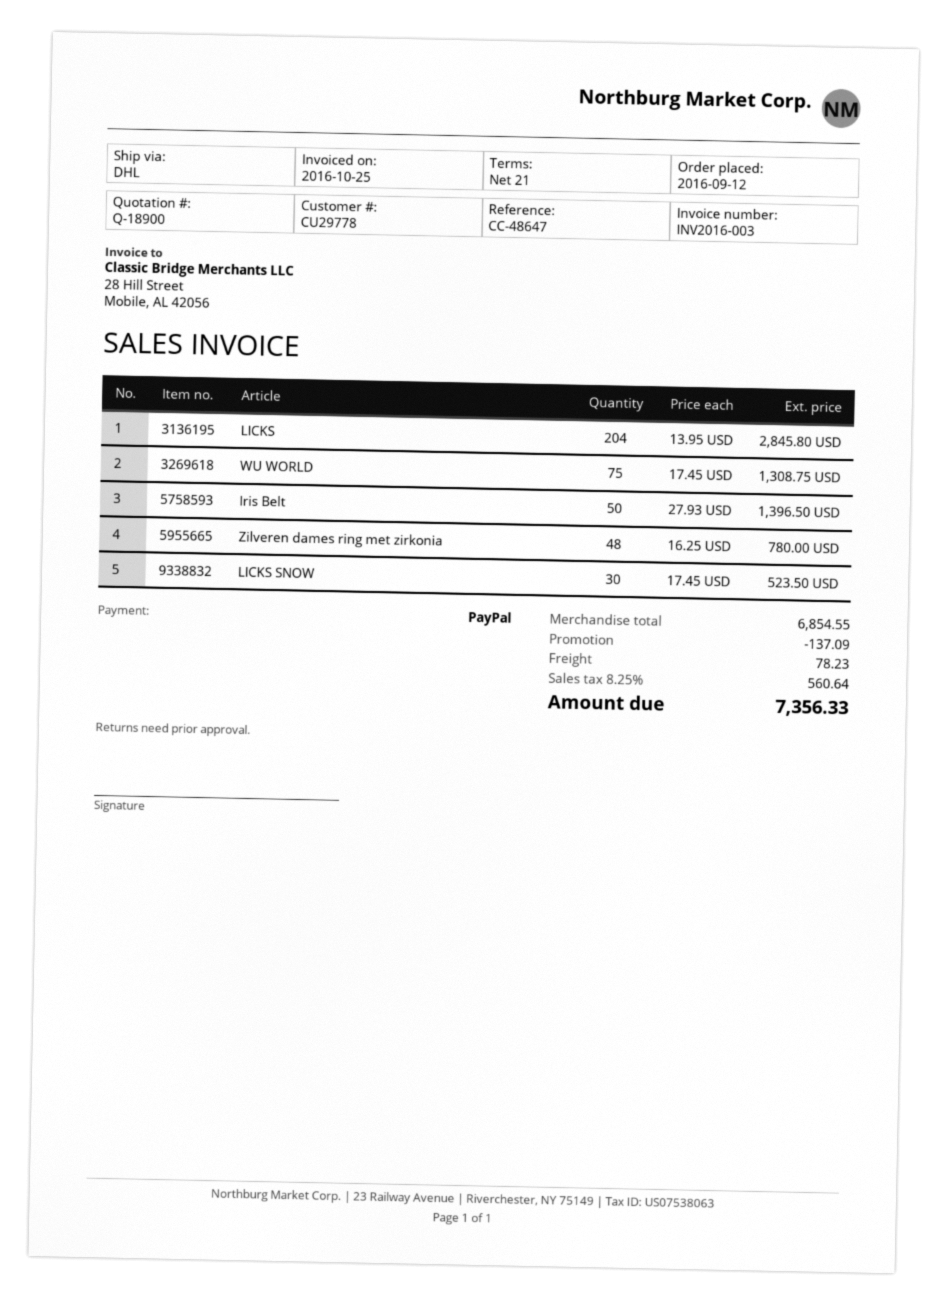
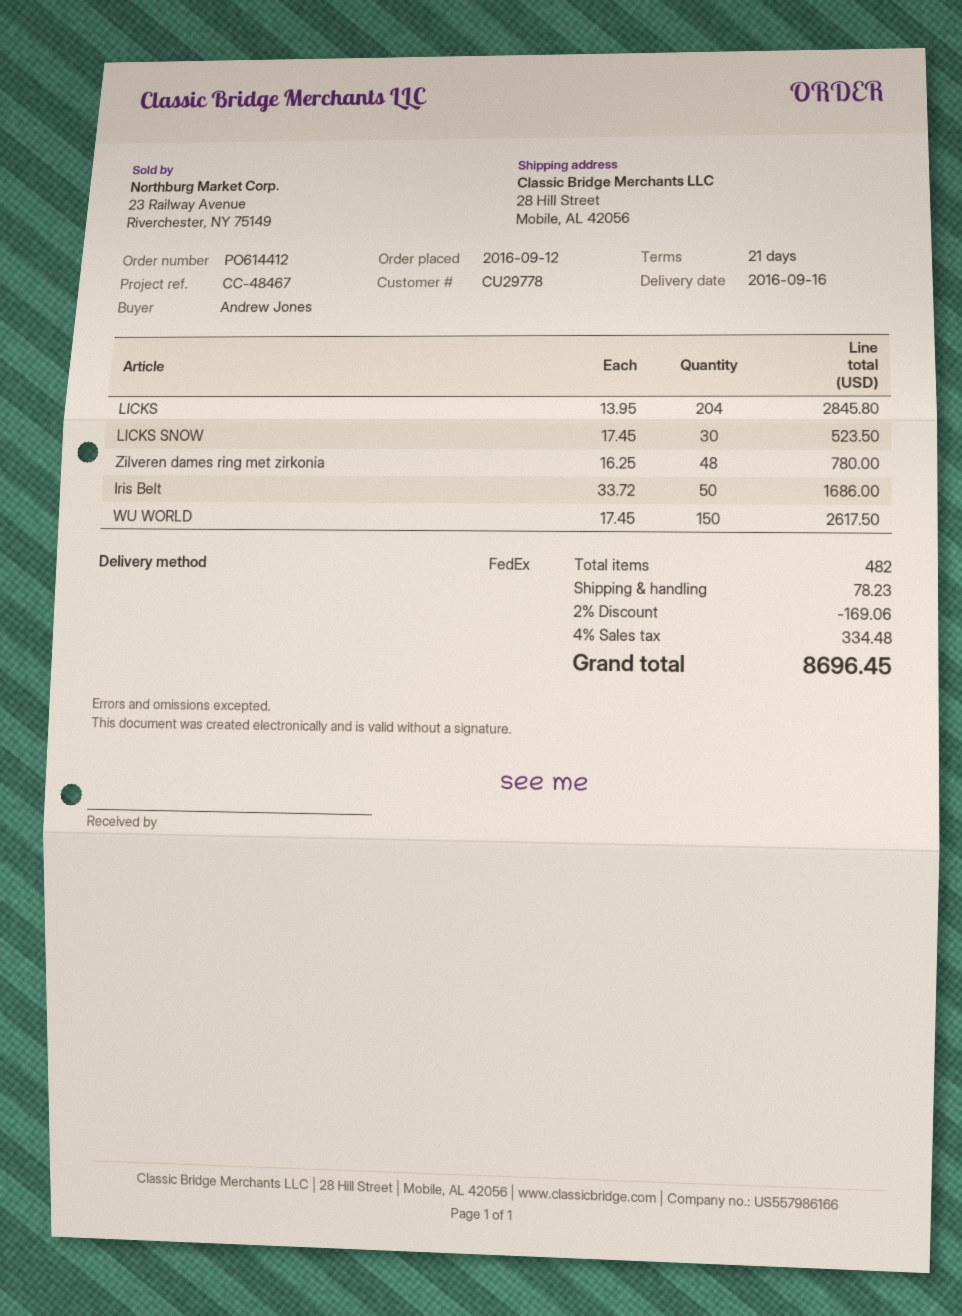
reference: CC-48647 -> CC-48467
shipping method: DHL -> FedEx
WU WORLD: 75 x 17.45 = 1308.75 -> 150 x 17.45 = 2617.50
Iris Belt: 50 x 27.93 = 1396.50 -> 50 x 33.72 = 1686.00
discount: 137.09 -> 169.06
tax: 8.25% = 560.64 -> 4% = 334.48
total: 7356.33 -> 8696.45

